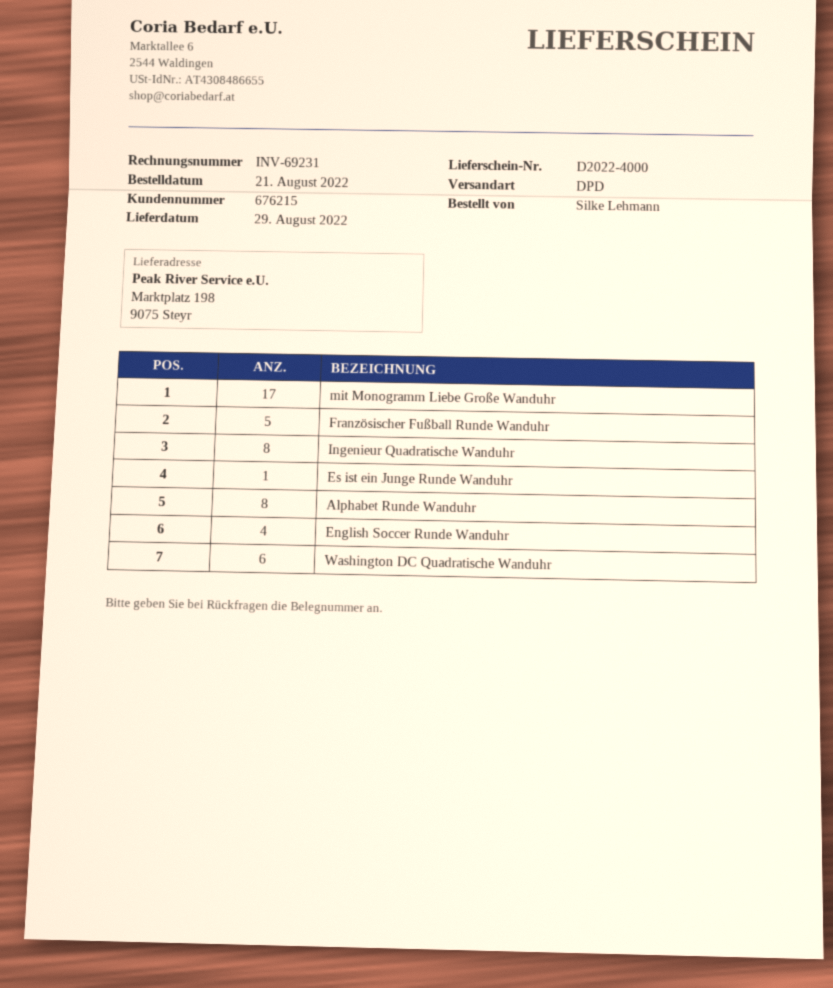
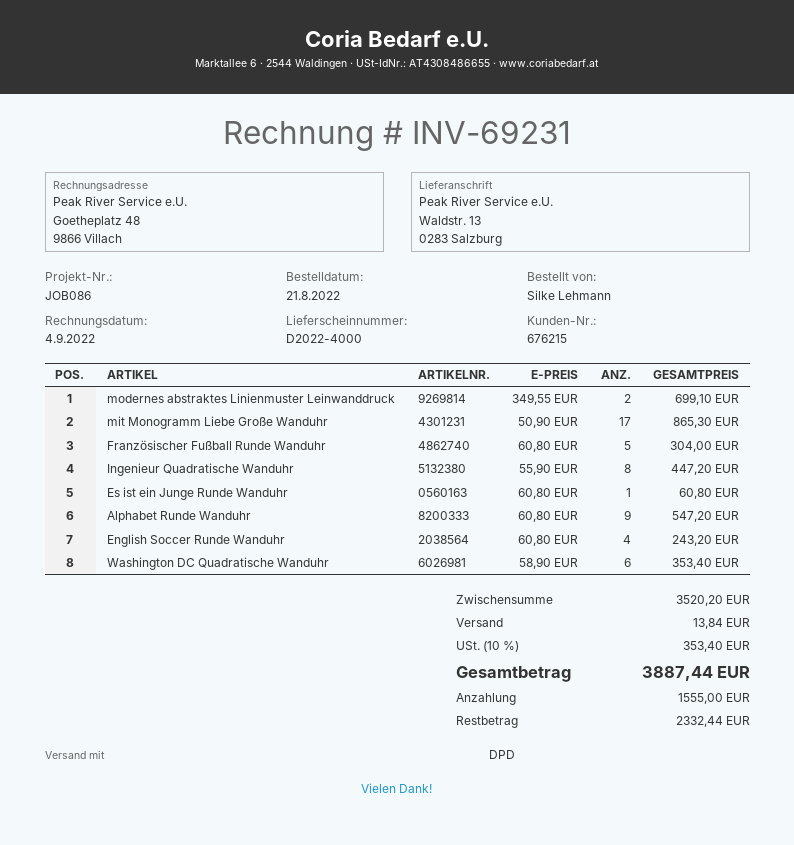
ship to: Marktplatz 198, 9075 Steyr -> Waldstr. 13, 0283 Salzburg
Alphabet Runde Wanduhr: 8 -> 9
modernes abstraktes Linienmuster Leinwanddruck: none -> 2

